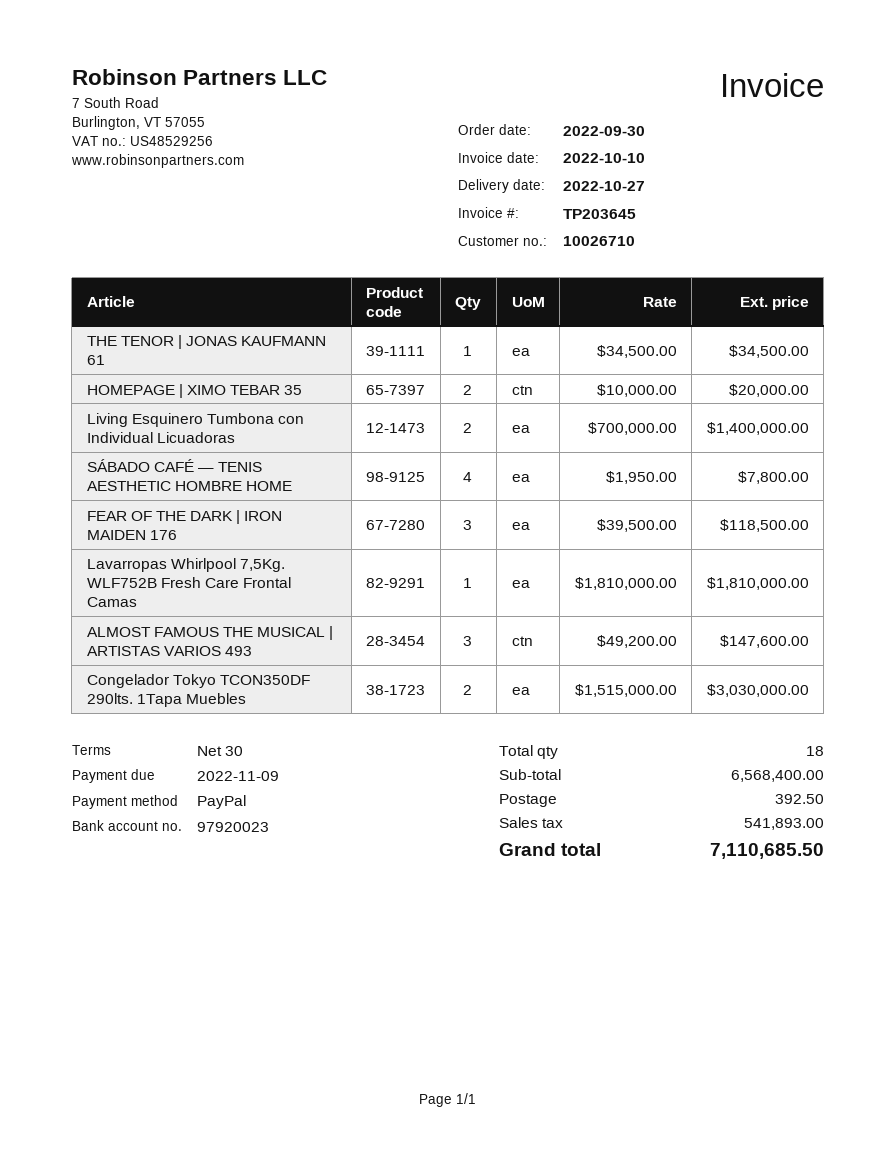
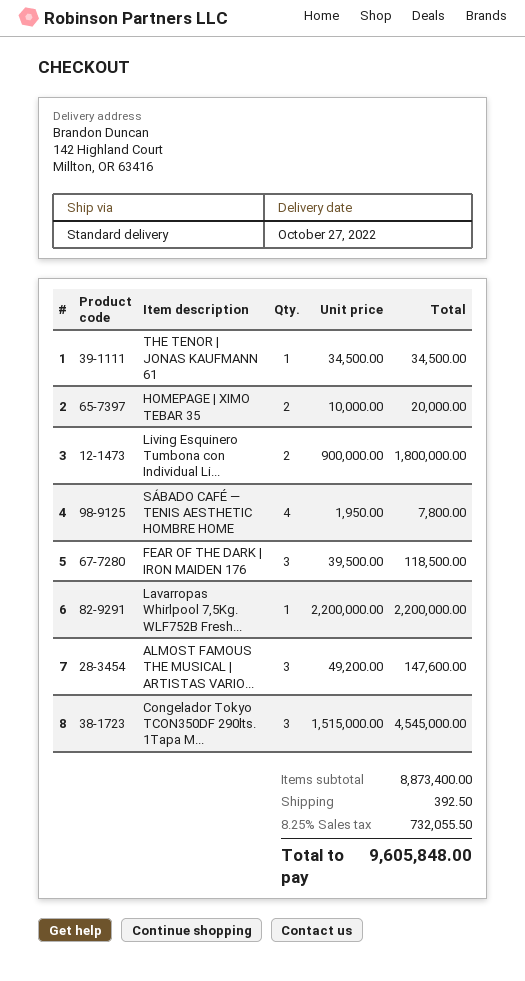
Living Esquinero Tumbona con Individual Licuadoras: 2 x 700000.00 = 1400000.00 -> 2 x 900000.00 = 1800000.00
Lavarropas Whirlpool 7,5Kg. WLF752B Fresh Care Frontal Camas: 1 x 1810000.00 = 1810000.00 -> 1 x 2200000.00 = 2200000.00
Congelador Tokyo TCON350DF 290lts. 1Tapa Muebles: 2 x 1515000.00 = 3030000.00 -> 3 x 1515000.00 = 4545000.00
subtotal: 6568400.00 -> 8873400.00
tax: 541893.00 -> 732055.50
total: 7110685.50 -> 9605848.00

